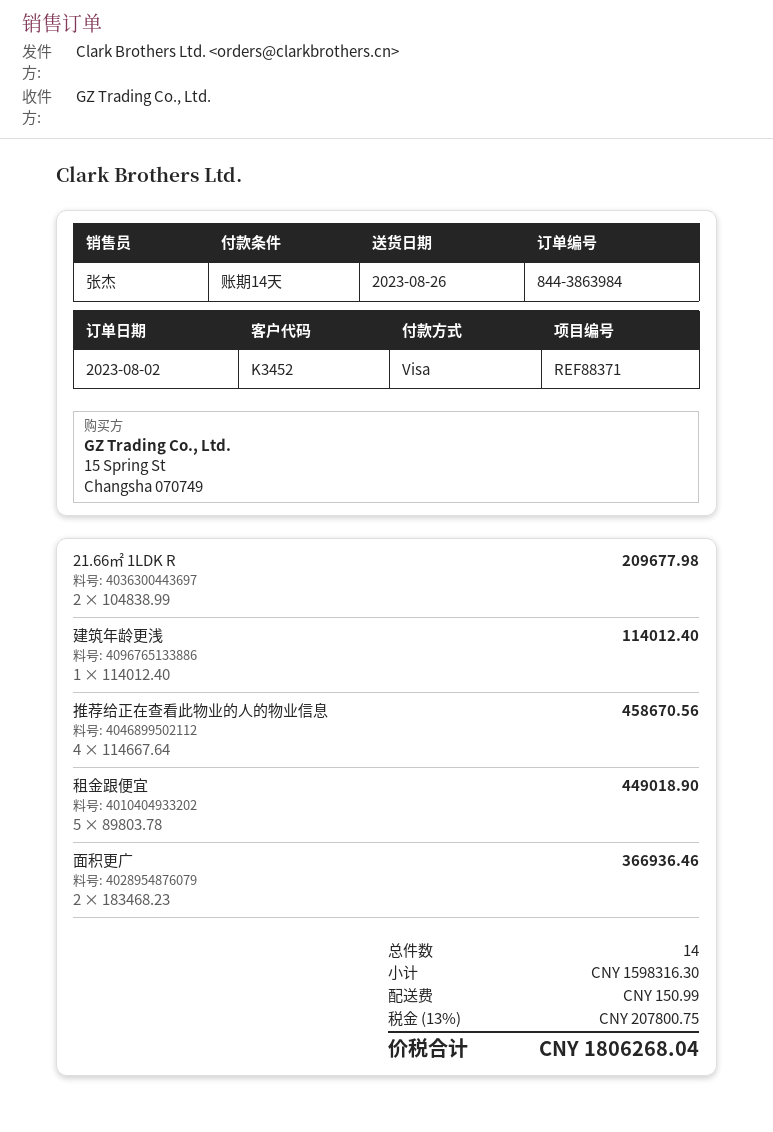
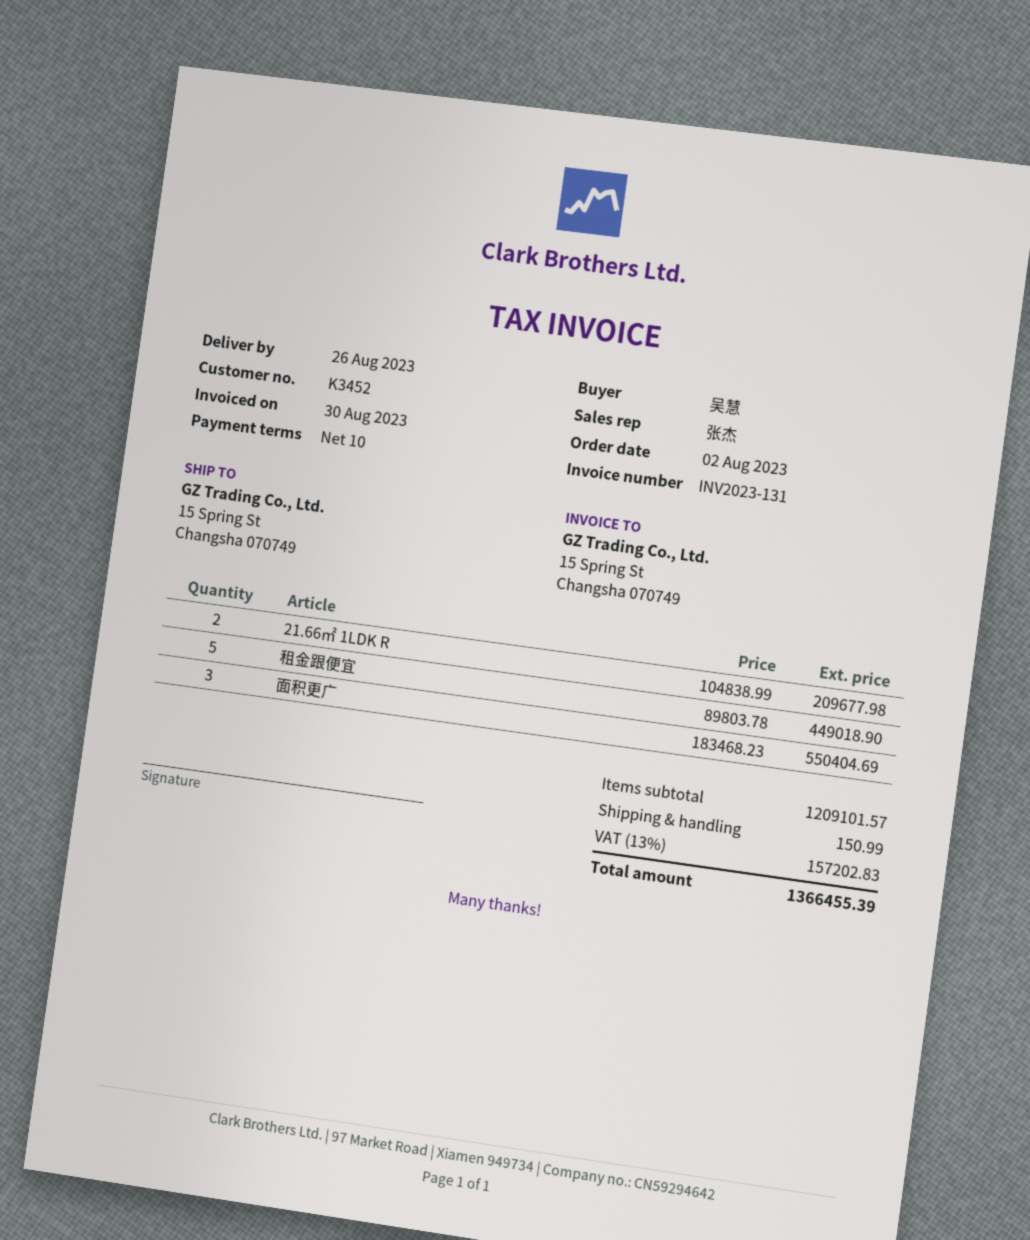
payment terms: 14 days -> 10 days
建筑年龄更浅: 1 x 114012.40 = 114012.40 -> none
推荐给正在查看此物业的人的物业信息: 4 x 114667.64 = 458670.56 -> none
面积更广: 2 x 183468.23 = 366936.46 -> 3 x 183468.23 = 550404.69
subtotal: 1598316.30 -> 1209101.57
tax: 13% = 207800.75 -> 13% = 157202.83
total: 1806268.04 -> 1366455.39

